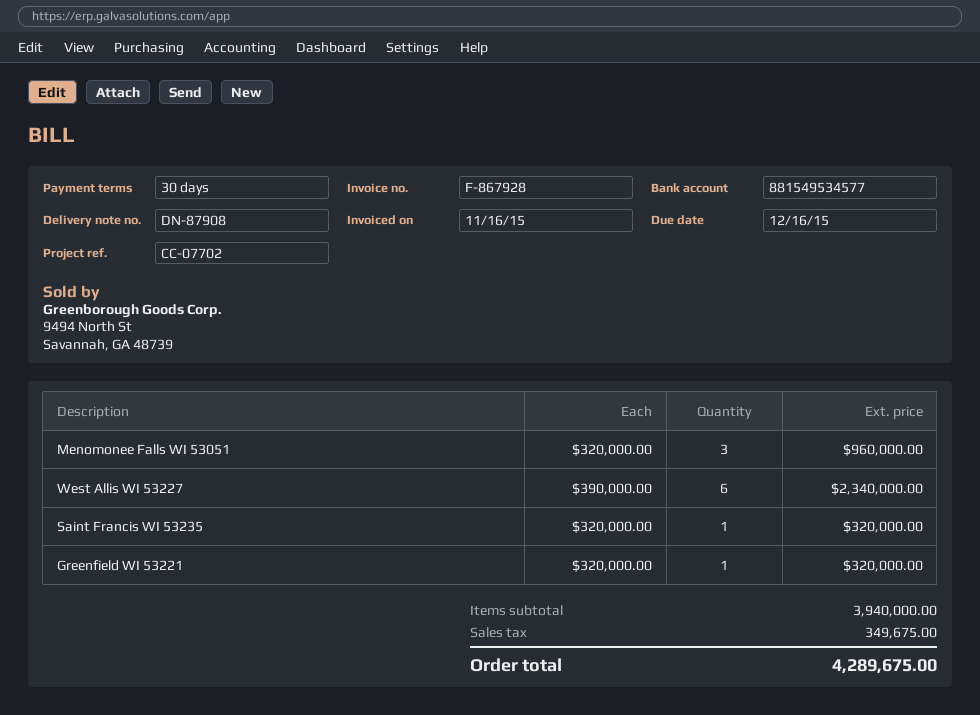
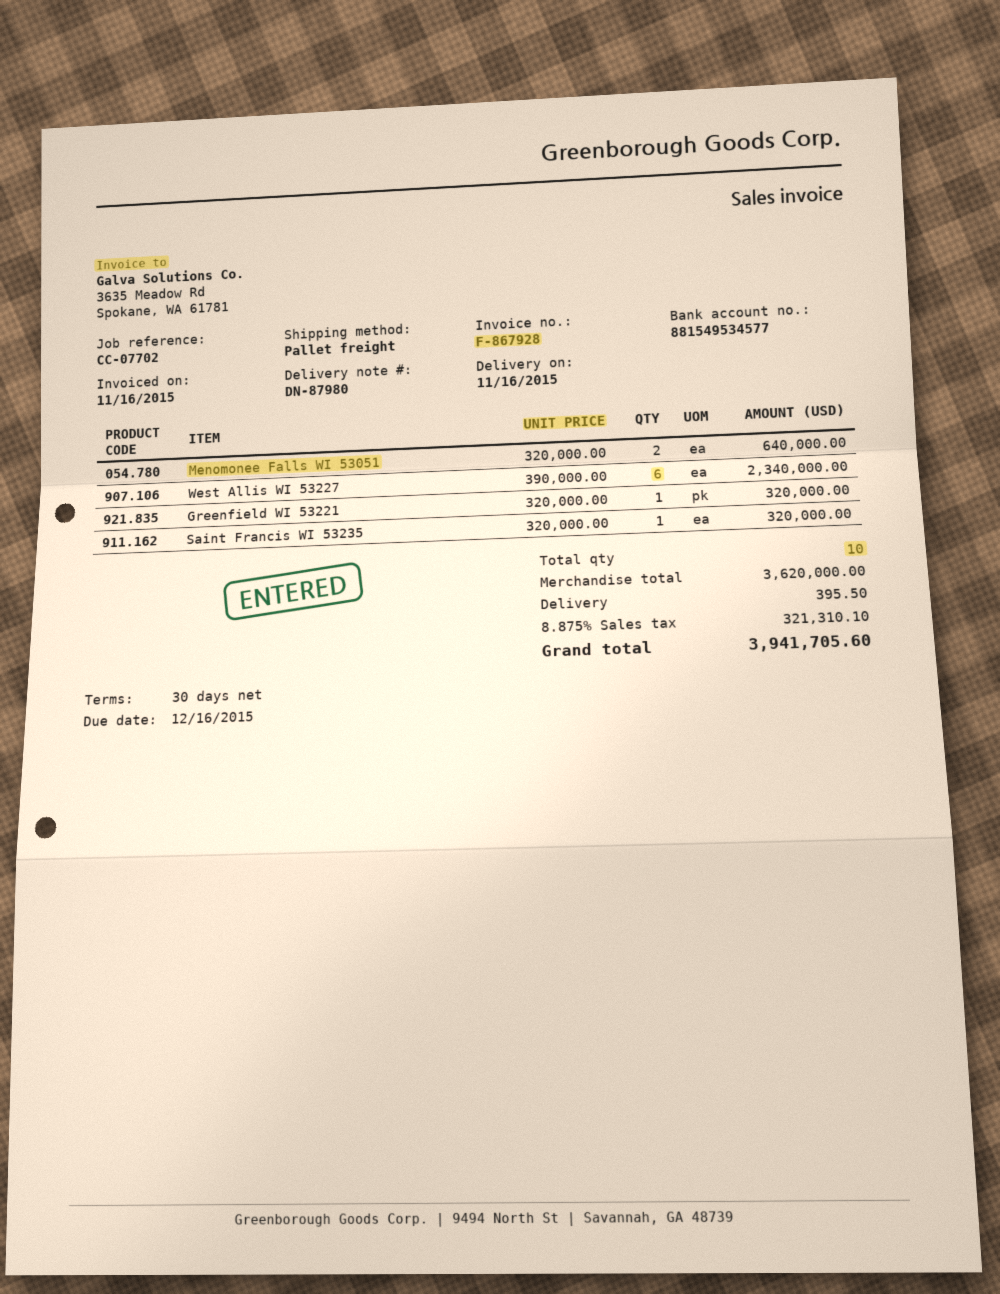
delivery note number: DN-87908 -> DN-87980
Menomonee Falls WI 53051: 3 x 320000.00 = 960000.00 -> 2 x 320000.00 = 640000.00
subtotal: 3940000.00 -> 3620000.00
shipping: none -> 395.50
tax: 349675.00 -> 321310.10
total: 4289675.00 -> 3941705.60

